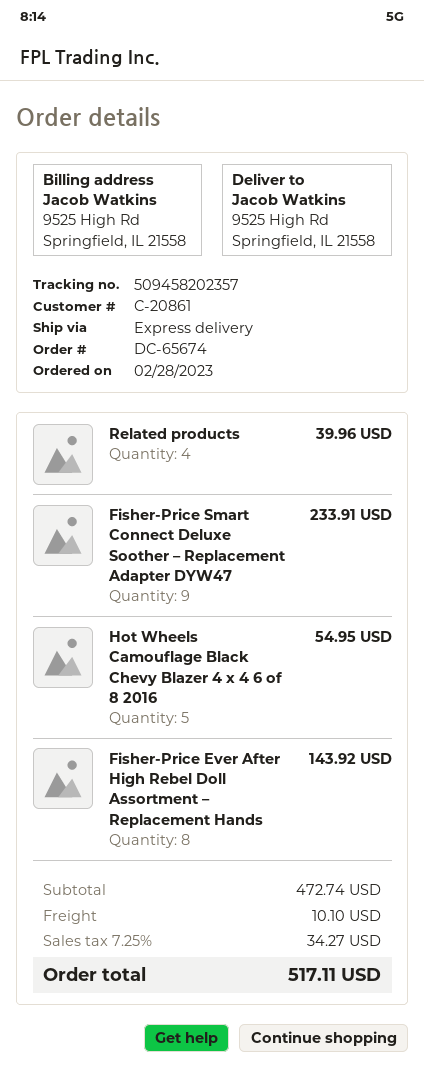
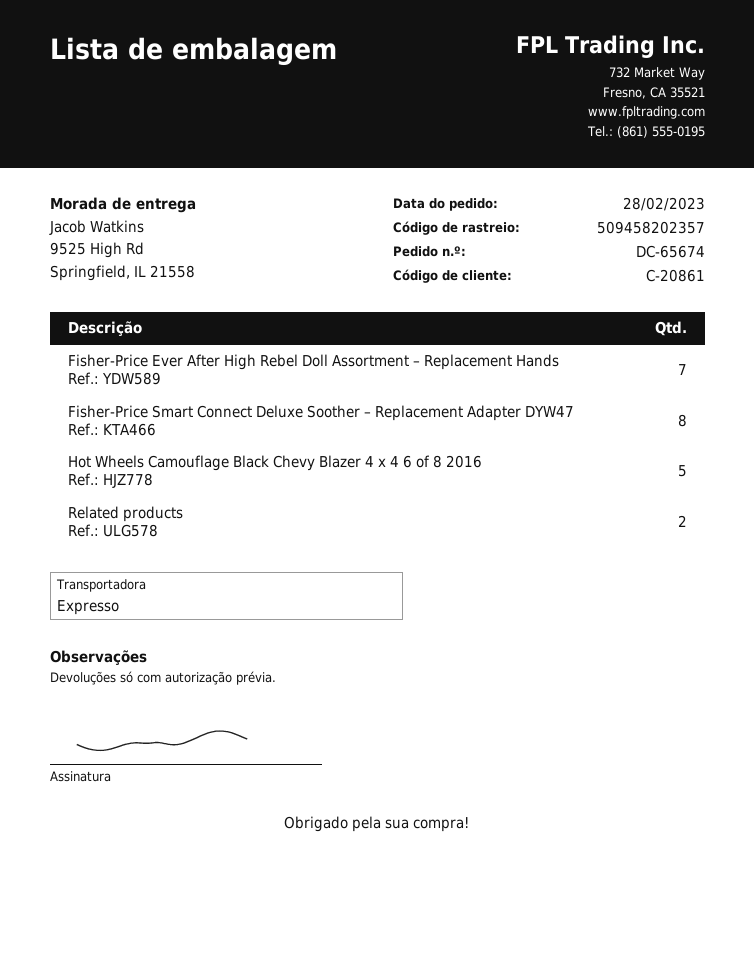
Related products: 4 -> 2
Fisher-Price Smart Connect Deluxe Soother – Replacement Adapter DYW47: 9 -> 8
Fisher-Price Ever After High Rebel Doll Assortment – Replacement Hands: 8 -> 7

